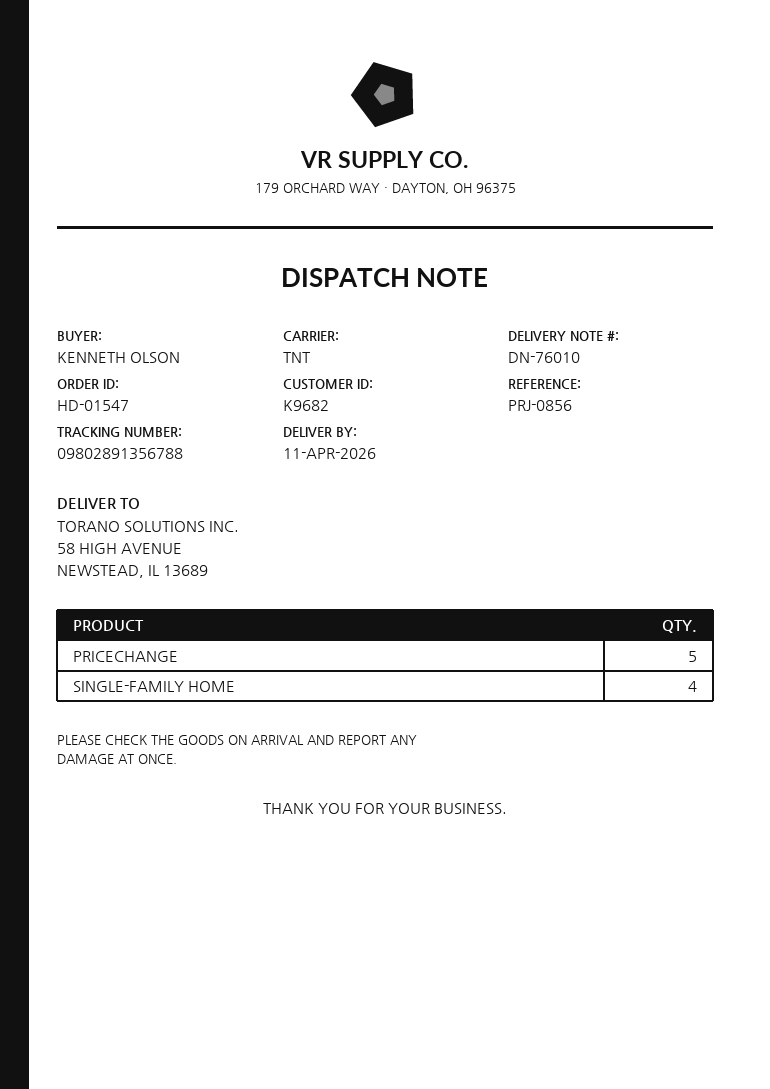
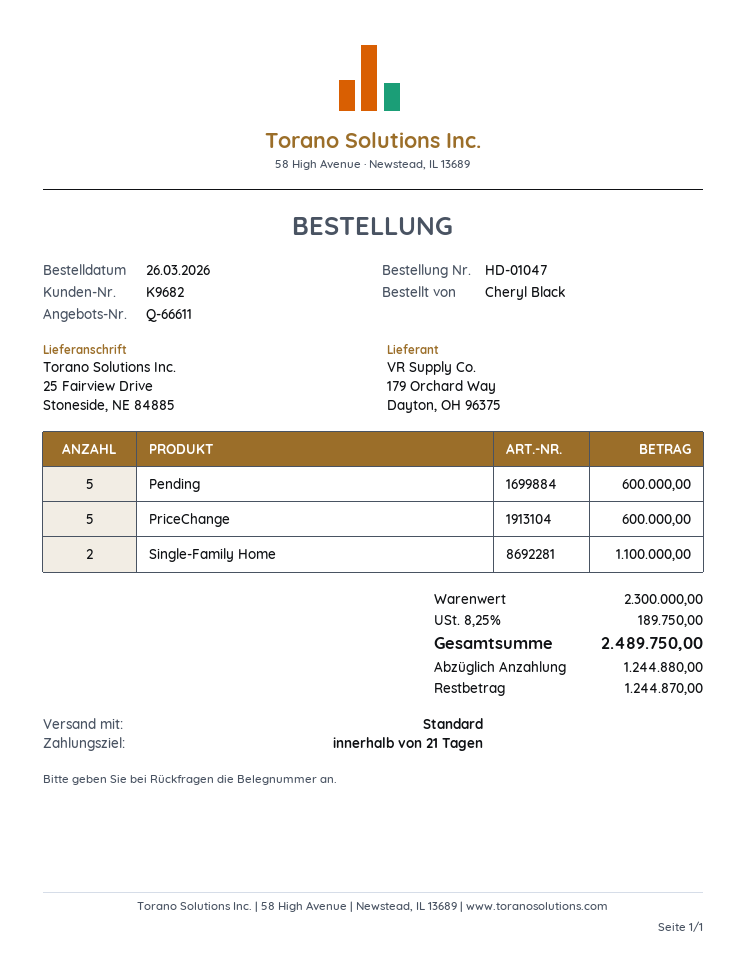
order number: HD-01547 -> HD-01047
ordered by: KENNETH OLSON -> Cheryl Black
shipping method: TNT -> standard
ship to: 58 HIGH AVENUE, NEWSTEAD, IL 13689 -> 25 Fairview Drive, Stoneside, NE 84885
SINGLE-FAMILY HOME: 4 -> 2
Pending: none -> 5

